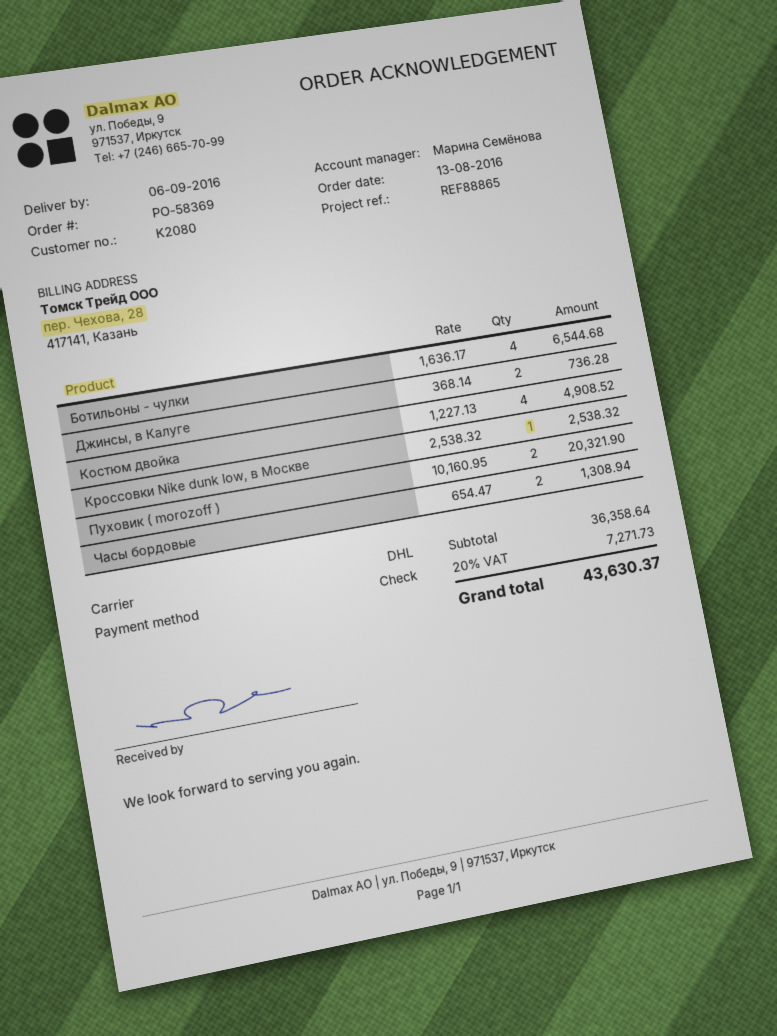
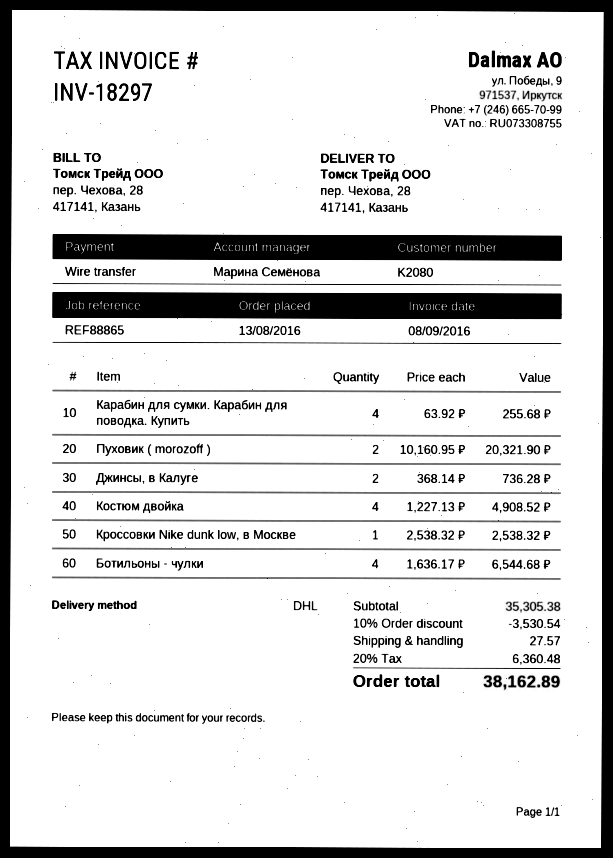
payment method: cheque -> bank transfer
Часы бордовые: 2 x 654.47 = 1308.94 -> none
Карабин для сумки. Карабин для поводка. Купить: none -> 4 x 63.92 = 255.68
subtotal: 36358.64 -> 35305.38
discount: none -> 10% = 3530.54
shipping: none -> 27.57
tax: 20% = 7271.73 -> 20% = 6360.48
total: 43630.37 -> 38162.89

